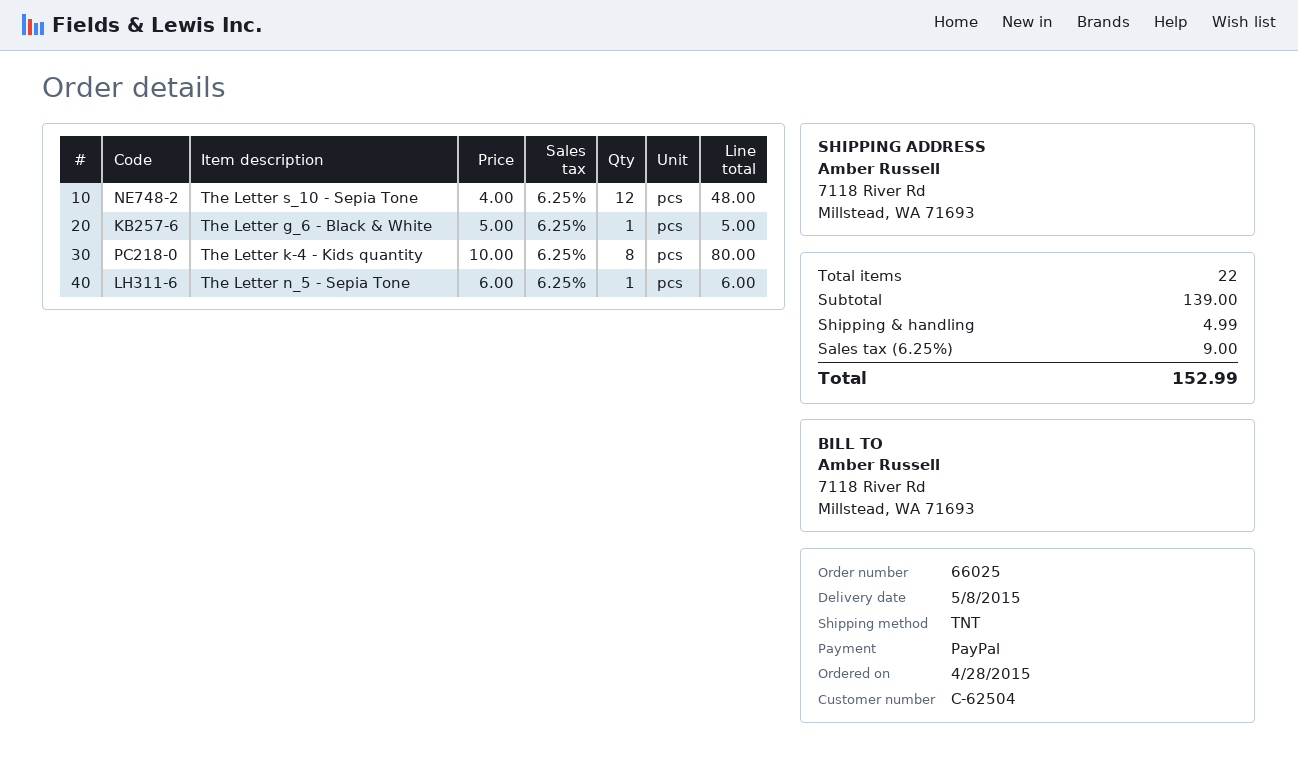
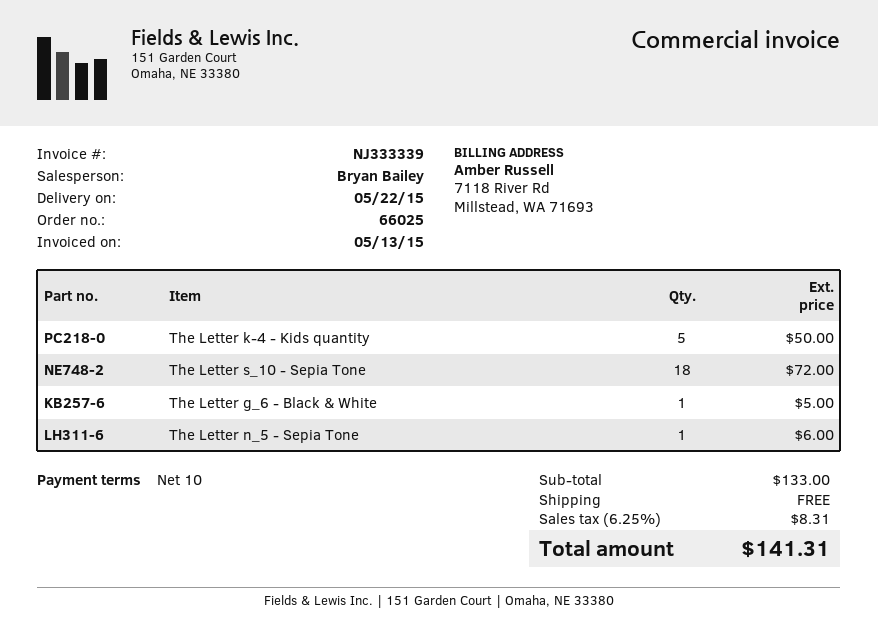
delivery date: 2015-05-08 -> 2015-05-22
The Letter s_10 - Sepia Tone: 12 for 48.00 -> 18 for 72.00
The Letter k-4 - Kids quantity: 8 for 80.00 -> 5 for 50.00
subtotal: 139.00 -> 133.00
shipping: 4.99 -> 0.00
tax: 6.25% = 9.00 -> 6.25% = 8.31
total: 152.99 -> 141.31

